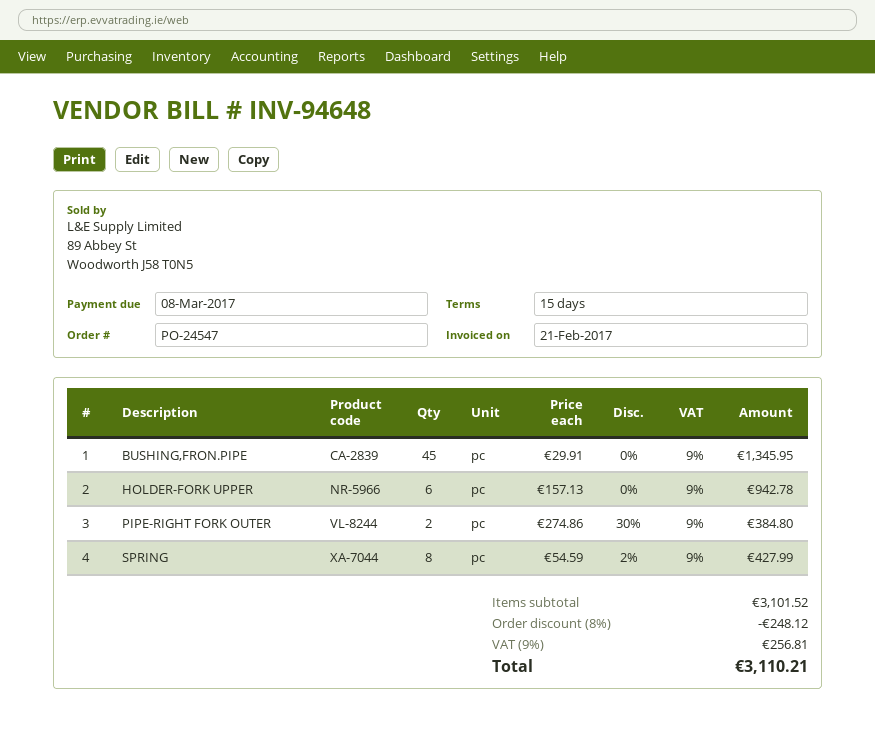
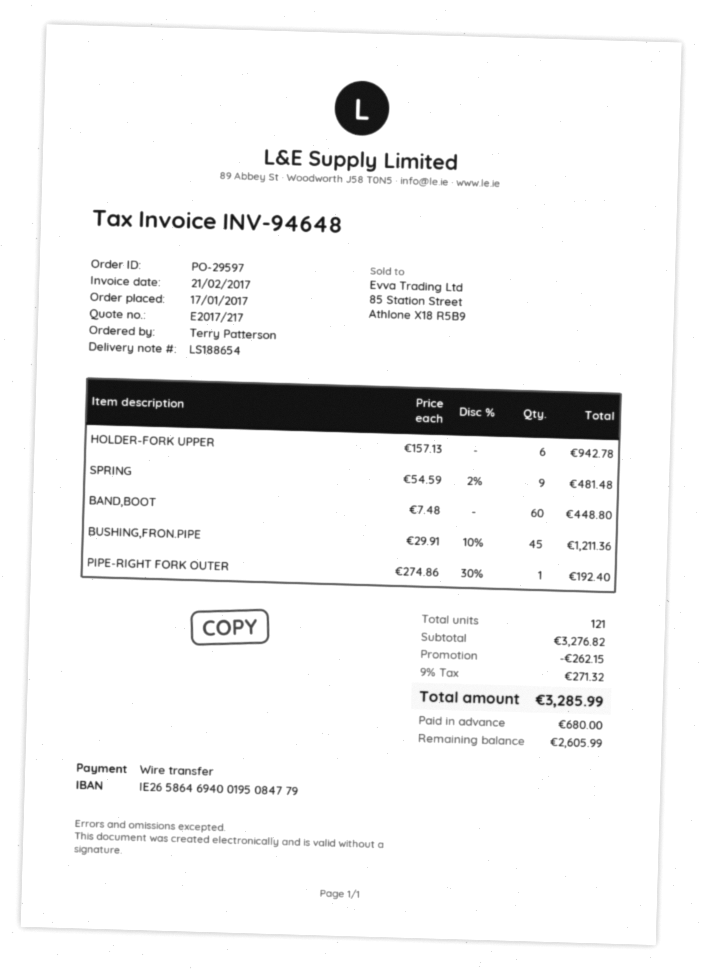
order number: PO-24547 -> PO-29597
BUSHING,FRON.PIPE: 45 x 29.91 = 1345.95 -> 45 x 29.91 - 10% = 1211.36
PIPE-RIGHT FORK OUTER: 2 x 274.86 - 30% = 384.80 -> 1 x 274.86 - 30% = 192.40
SPRING: 8 x 54.59 - 2% = 427.99 -> 9 x 54.59 - 2% = 481.48
BAND,BOOT: none -> 60 x 7.48 = 448.80
subtotal: 3101.52 -> 3276.82
discount: 248.12 -> 262.15
tax: 9% = 256.81 -> 9% = 271.32
total: 3110.21 -> 3285.99

